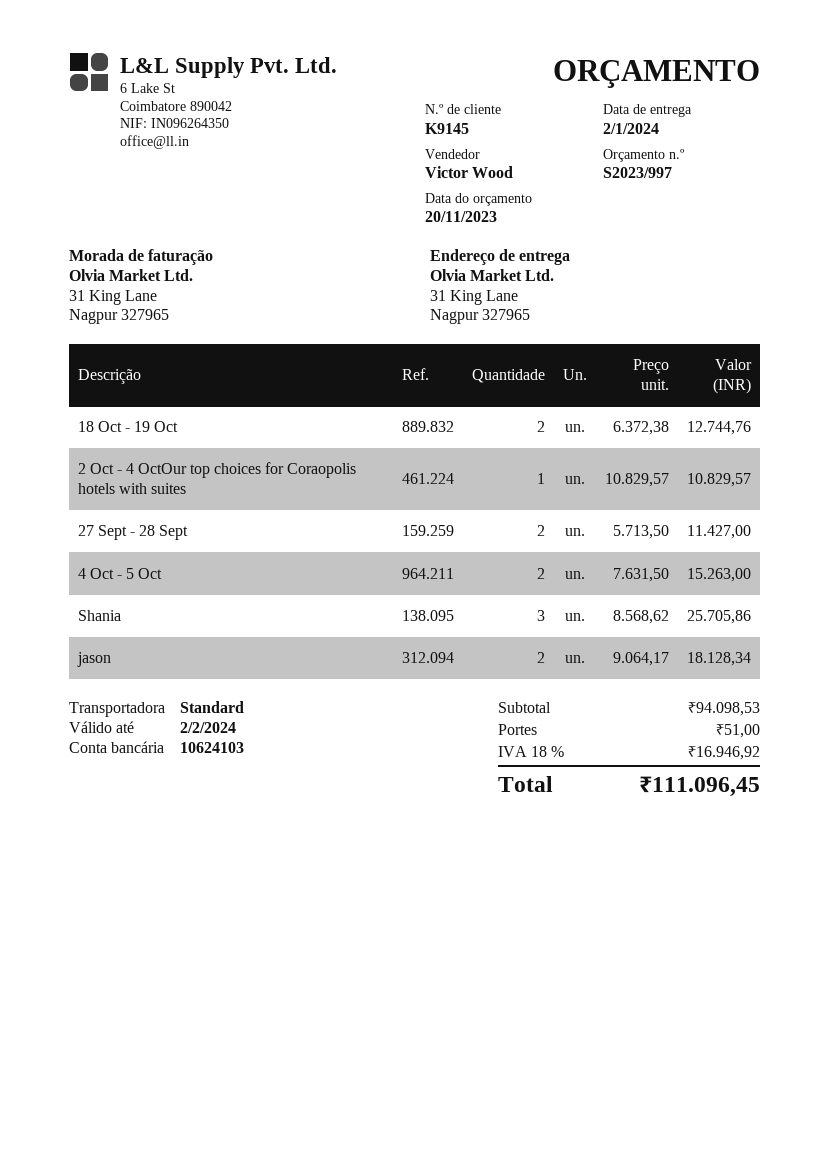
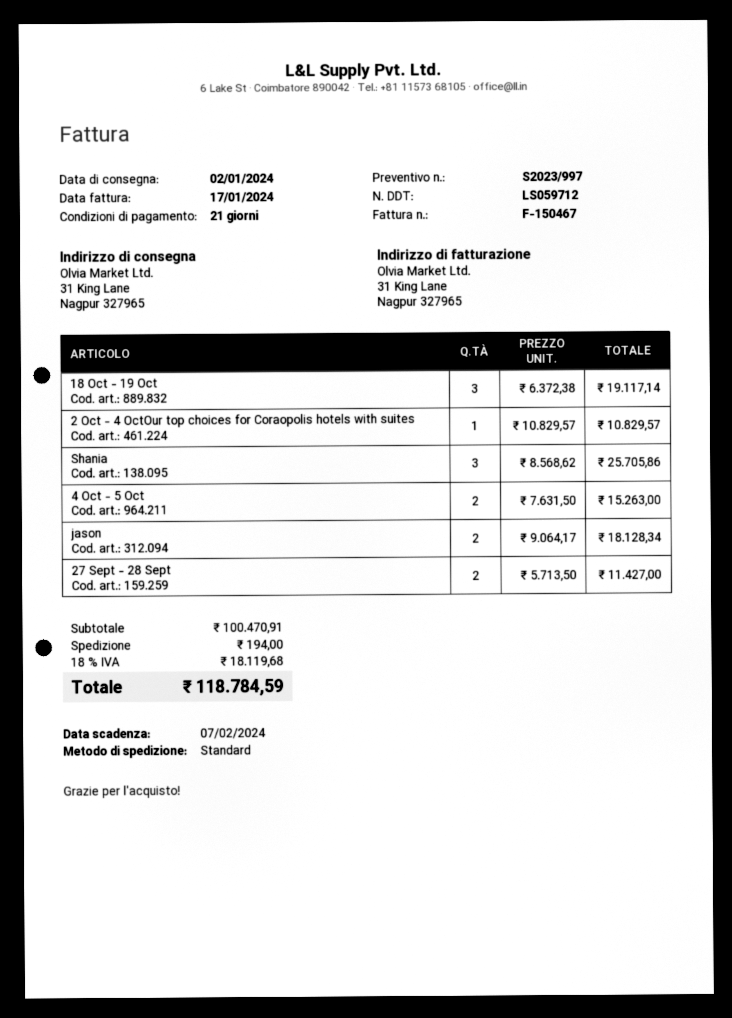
18 Oct - 19 Oct: 2 x 6372.38 = 12744.76 -> 3 x 6372.38 = 19117.14
subtotal: 94098.53 -> 100470.91
shipping: 51.00 -> 194.00
tax: 18% = 16946.92 -> 18% = 18119.68
total: 111096.45 -> 118784.59

